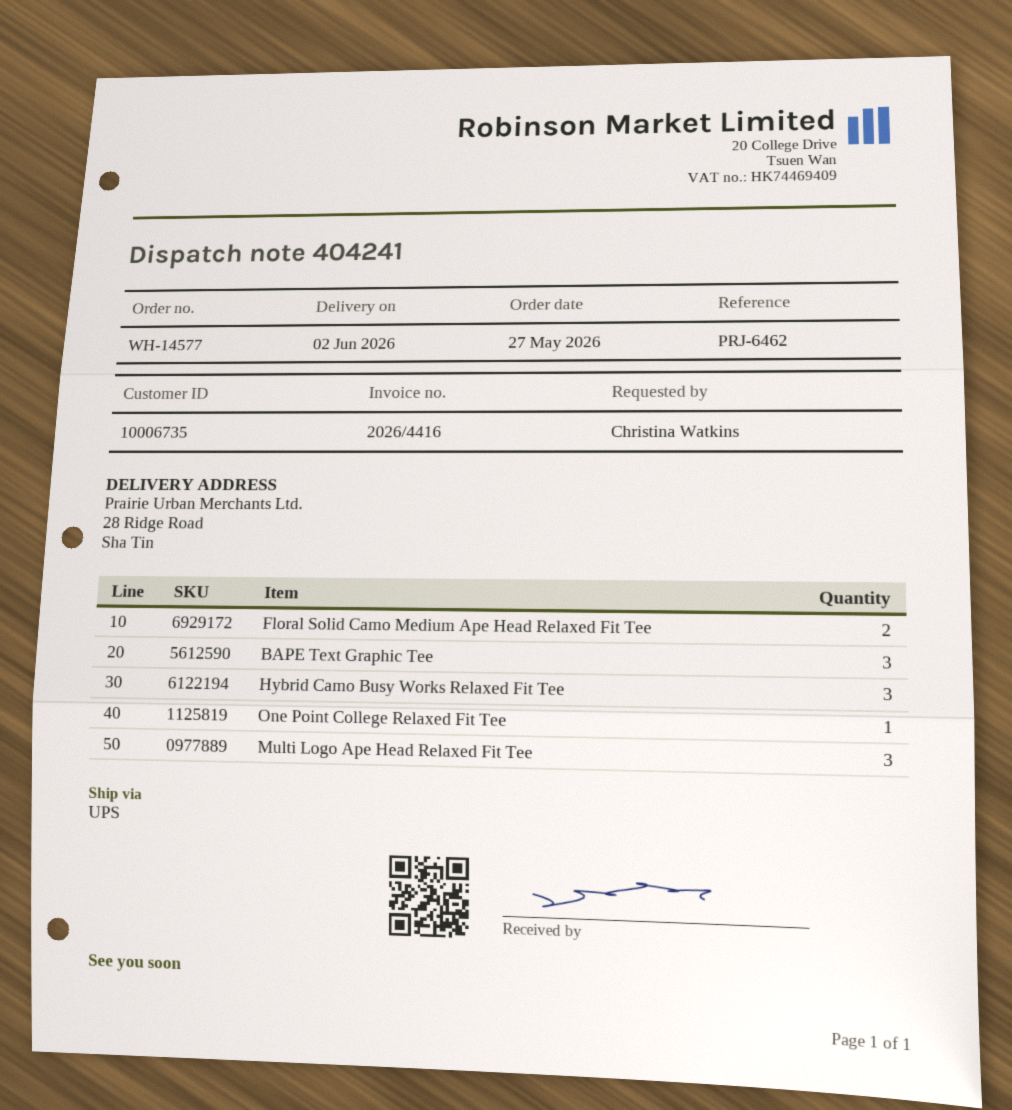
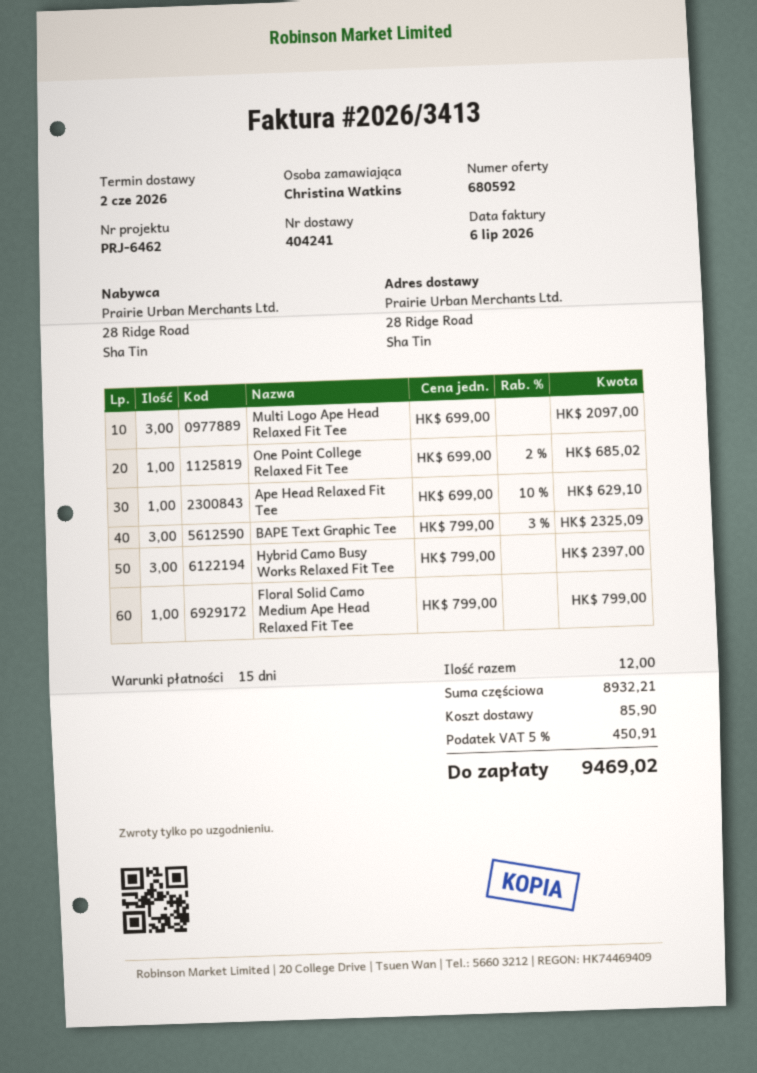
invoice number: 2026/4416 -> 2026/3413
Floral Solid Camo Medium Ape Head Relaxed Fit Tee: 2 -> 1
Ape Head Relaxed Fit Tee: none -> 1

